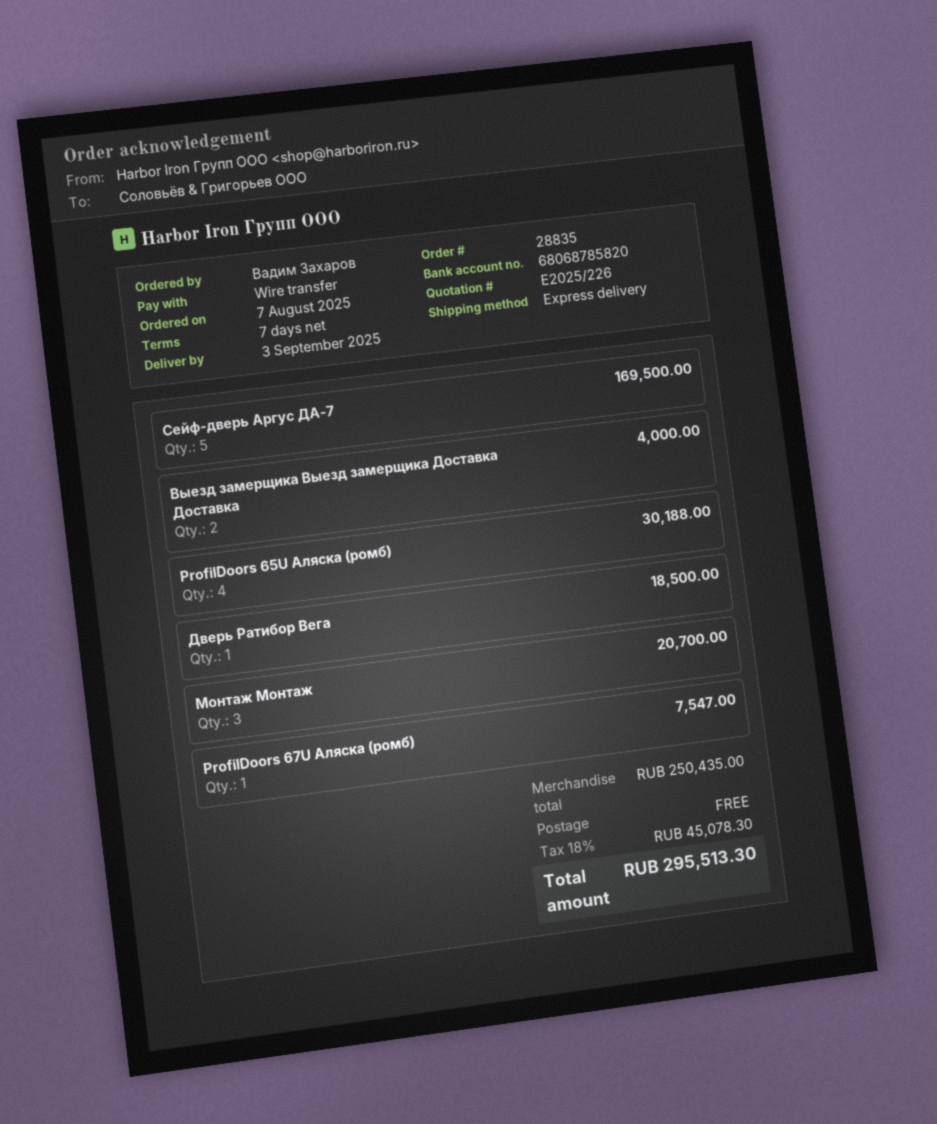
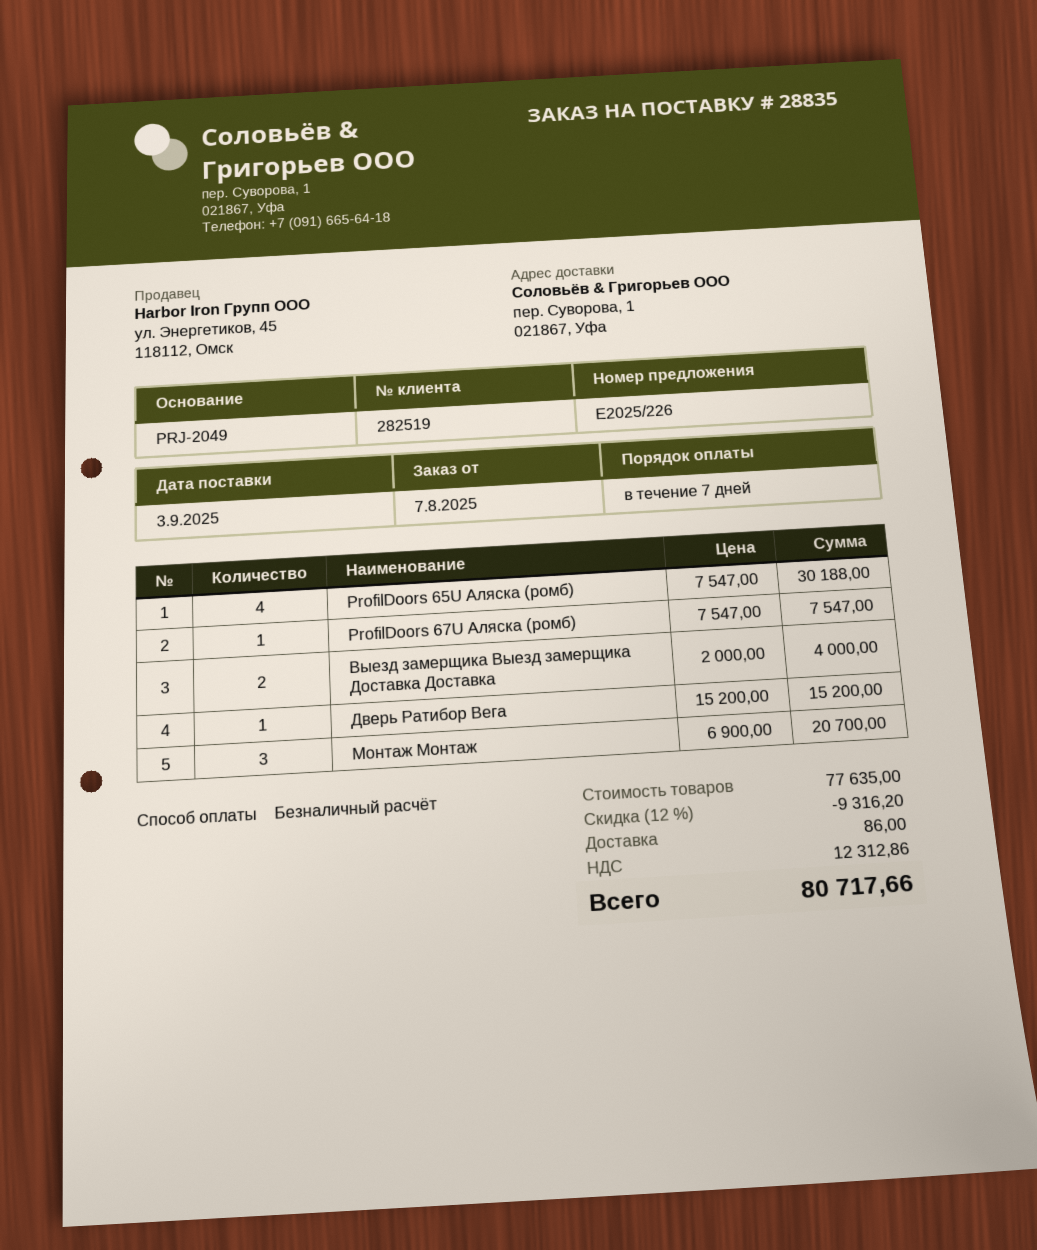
Сейф-дверь Аргус ДА-7: 5 for 169500.00 -> none
Дверь Ратибор Вега: 1 for 18500.00 -> 1 for 15200.00
subtotal: 250435.00 -> 77635.00
discount: none -> 12% = 9316.20
shipping: 0.00 -> 86.00
tax: 45078.30 -> 12312.86
total: 295513.30 -> 80717.66

